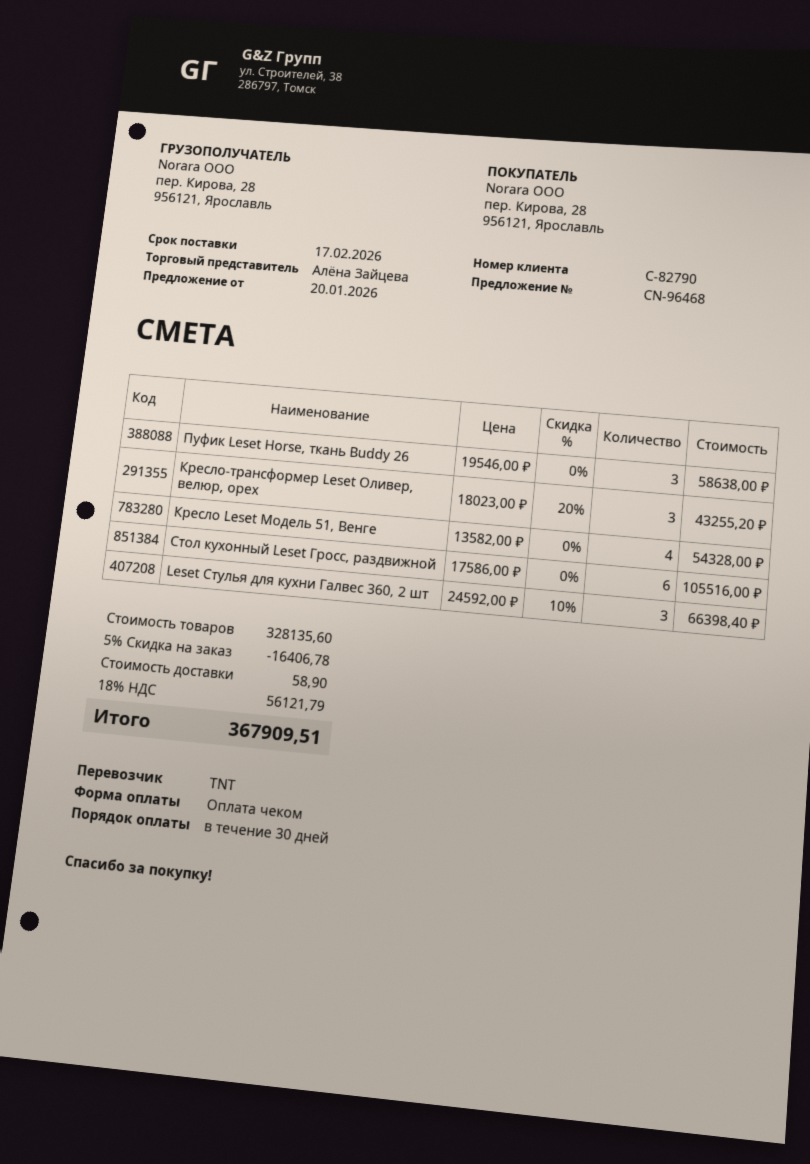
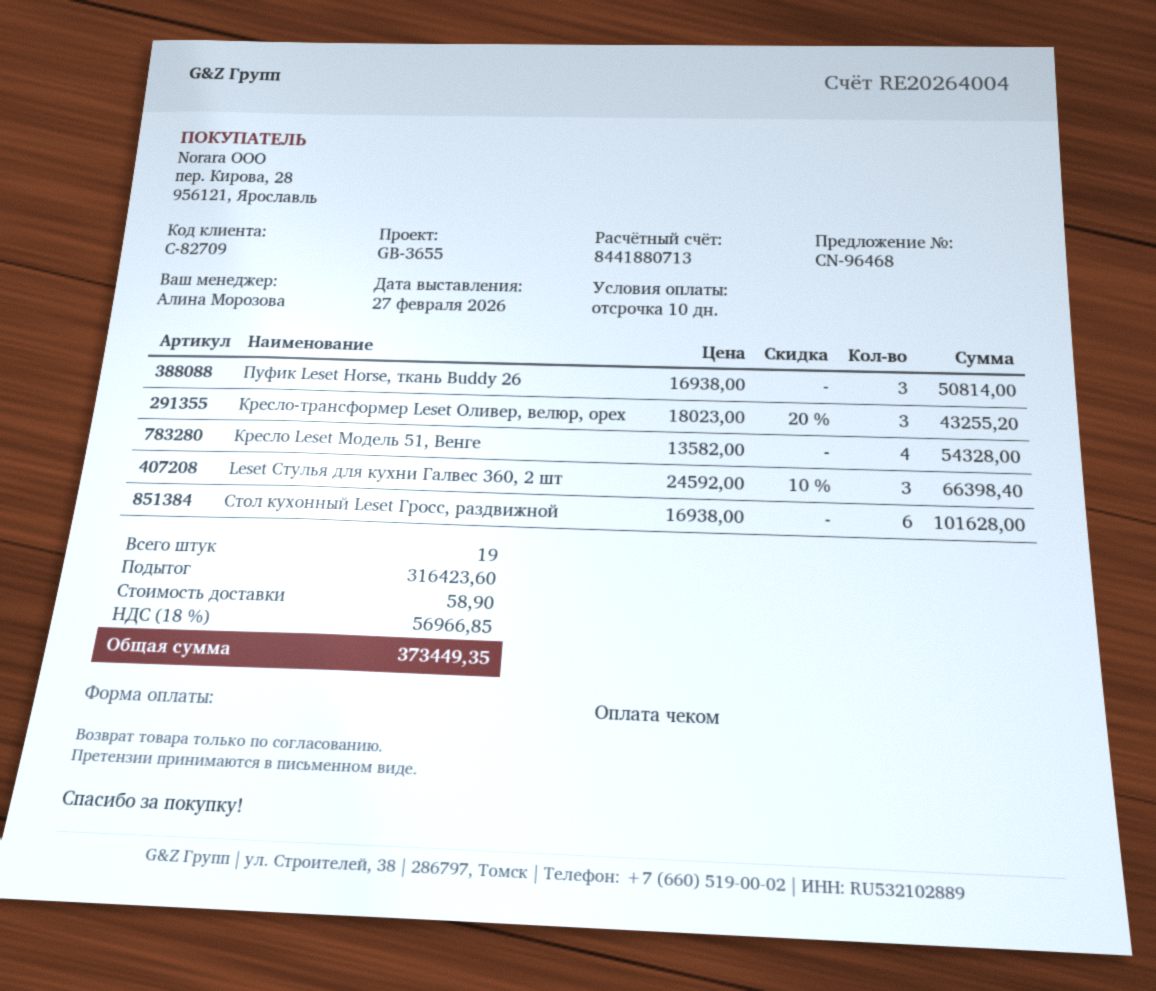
payment terms: 30 days -> 10 days
customer number: C-82790 -> C-82709
sales rep: Алёна Зайцева -> Алина Морозова
Пуфик Leset Horse, ткань Buddy 26: 3 x 19546.00 = 58638.00 -> 3 x 16938.00 = 50814.00
Стол кухонный Leset Гросс, раздвижной: 6 x 17586.00 = 105516.00 -> 6 x 16938.00 = 101628.00
subtotal: 328135.60 -> 316423.60
discount: 5% = 16406.78 -> none
tax: 18% = 56121.79 -> 18% = 56966.85
total: 367909.51 -> 373449.35

